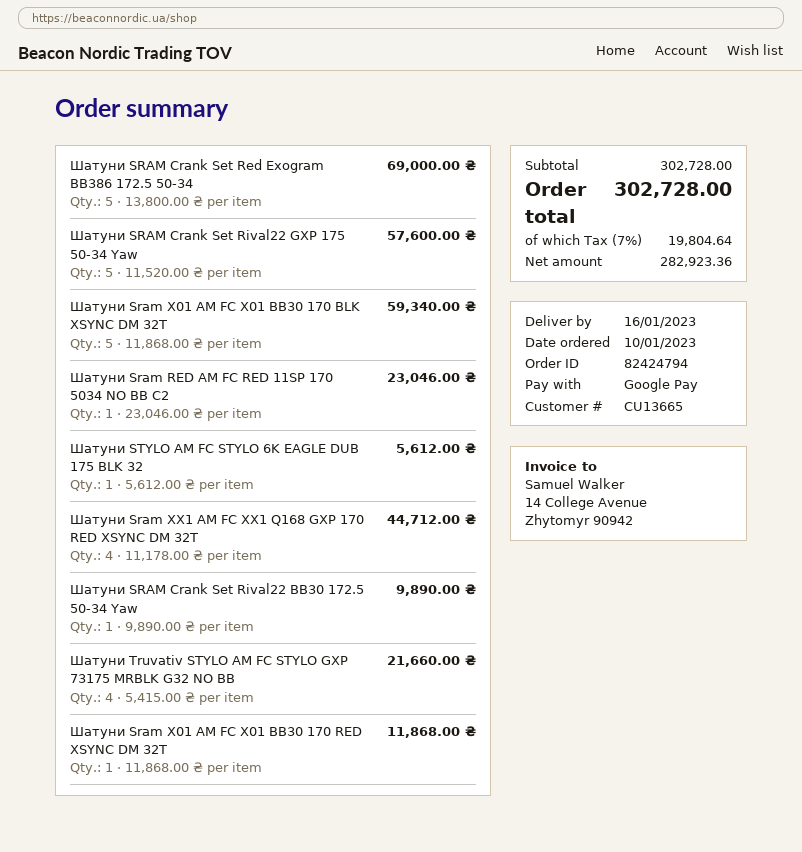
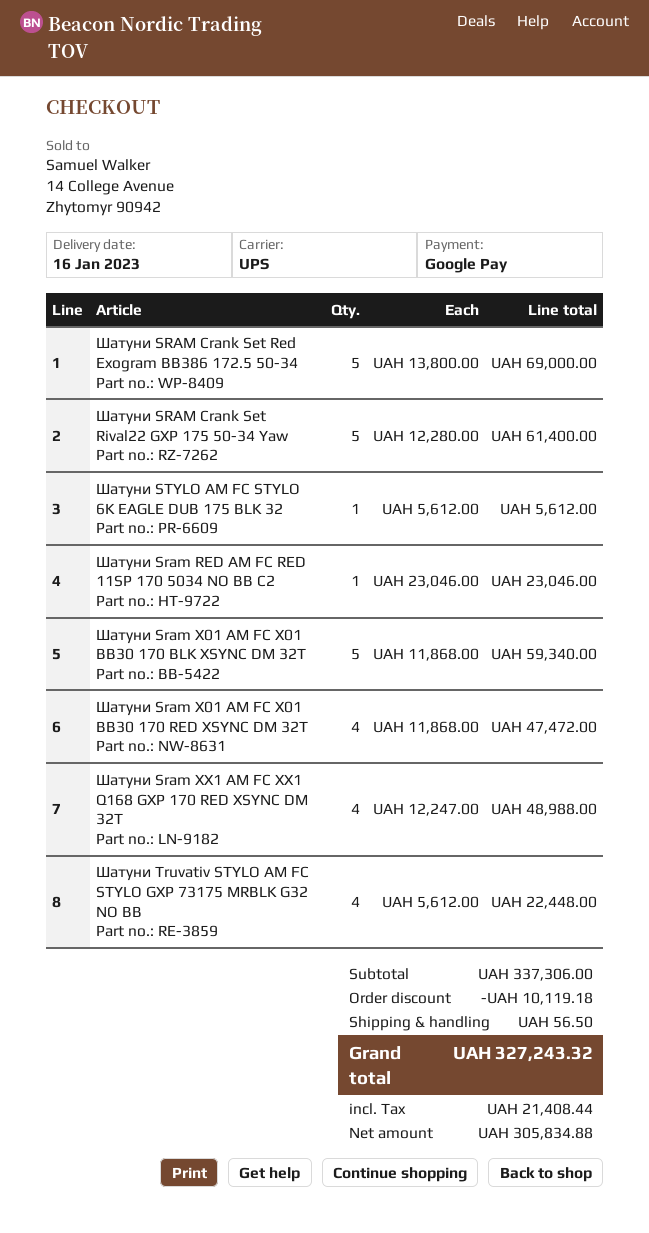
Шатуни SRAM Crank Set Rival22 GXP 175 50-34 Yaw: 5 x 11520.00 = 57600.00 -> 5 x 12280.00 = 61400.00
Шатуни Sram XX1 AM FC XX1 Q168 GXP 170 RED XSYNC DM 32T: 4 x 11178.00 = 44712.00 -> 4 x 12247.00 = 48988.00
Шатуни SRAM Crank Set Rival22 BB30 172.5 50-34 Yaw: 1 x 9890.00 = 9890.00 -> none
Шатуни Truvativ STYLO AM FC STYLO GXP 73175 MRBLK G32 NO BB: 4 x 5415.00 = 21660.00 -> 4 x 5612.00 = 22448.00
Шатуни Sram X01 AM FC X01 BB30 170 RED XSYNC DM 32T: 1 x 11868.00 = 11868.00 -> 4 x 11868.00 = 47472.00
subtotal: 302728.00 -> 337306.00
discount: none -> 10119.18
shipping: none -> 56.50
net: 282923.36 -> 305834.88
tax: 19804.64 -> 21408.44
total: 302728.00 -> 327243.32

